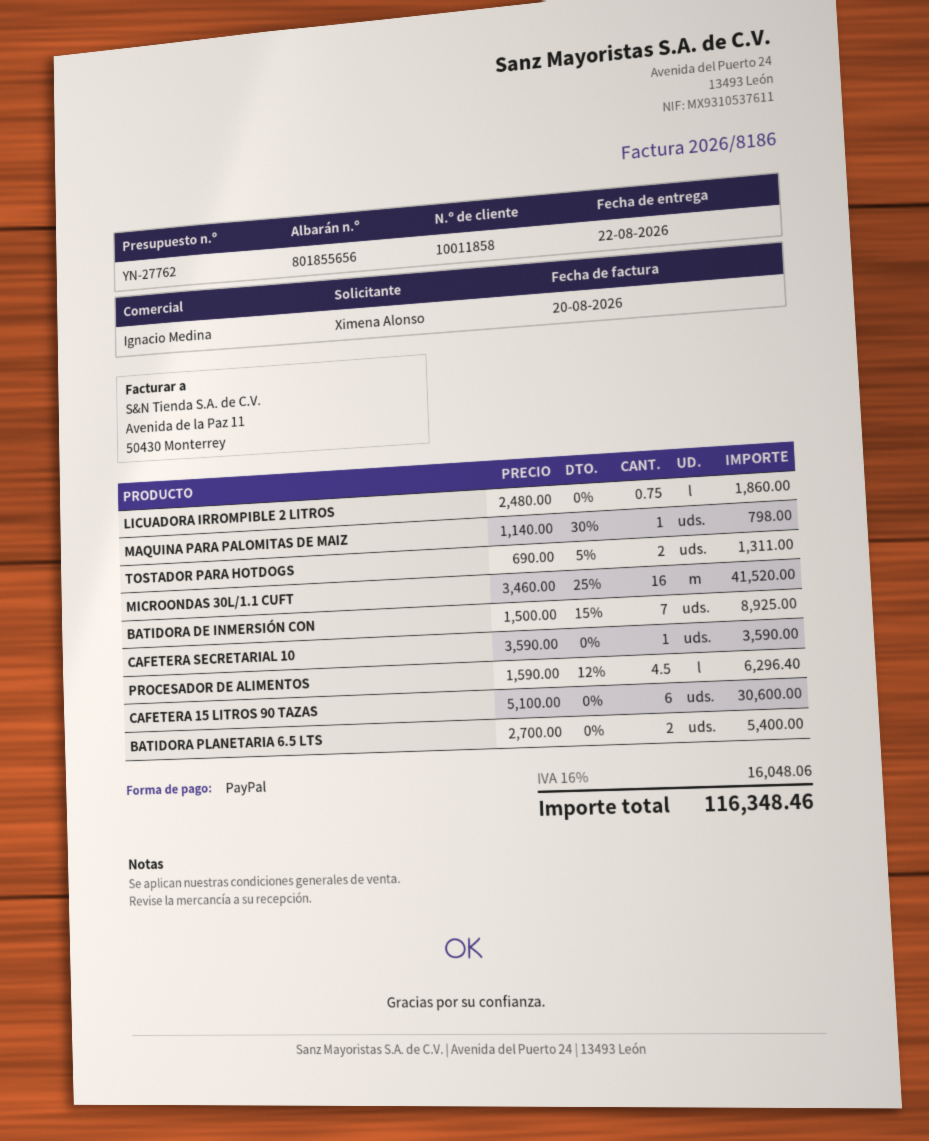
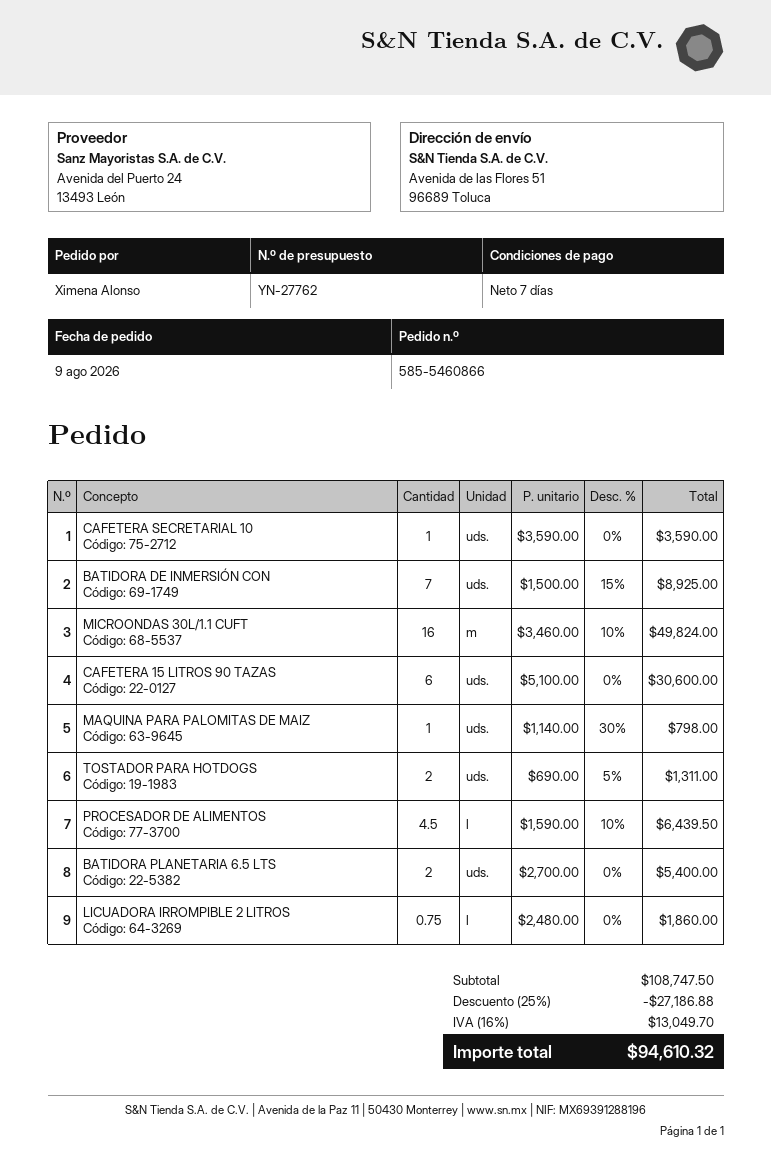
MICROONDAS 30L/1.1 CUFT: 16 x 3460.00 - 25% = 41520.00 -> 16 x 3460.00 - 10% = 49824.00
PROCESADOR DE ALIMENTOS: 4.5 x 1590.00 - 12% = 6296.40 -> 4.5 x 1590.00 - 10% = 6439.50
discount: none -> 25% = 27186.88
tax: 16% = 16048.06 -> 16% = 13049.70
total: 116348.46 -> 94610.32

